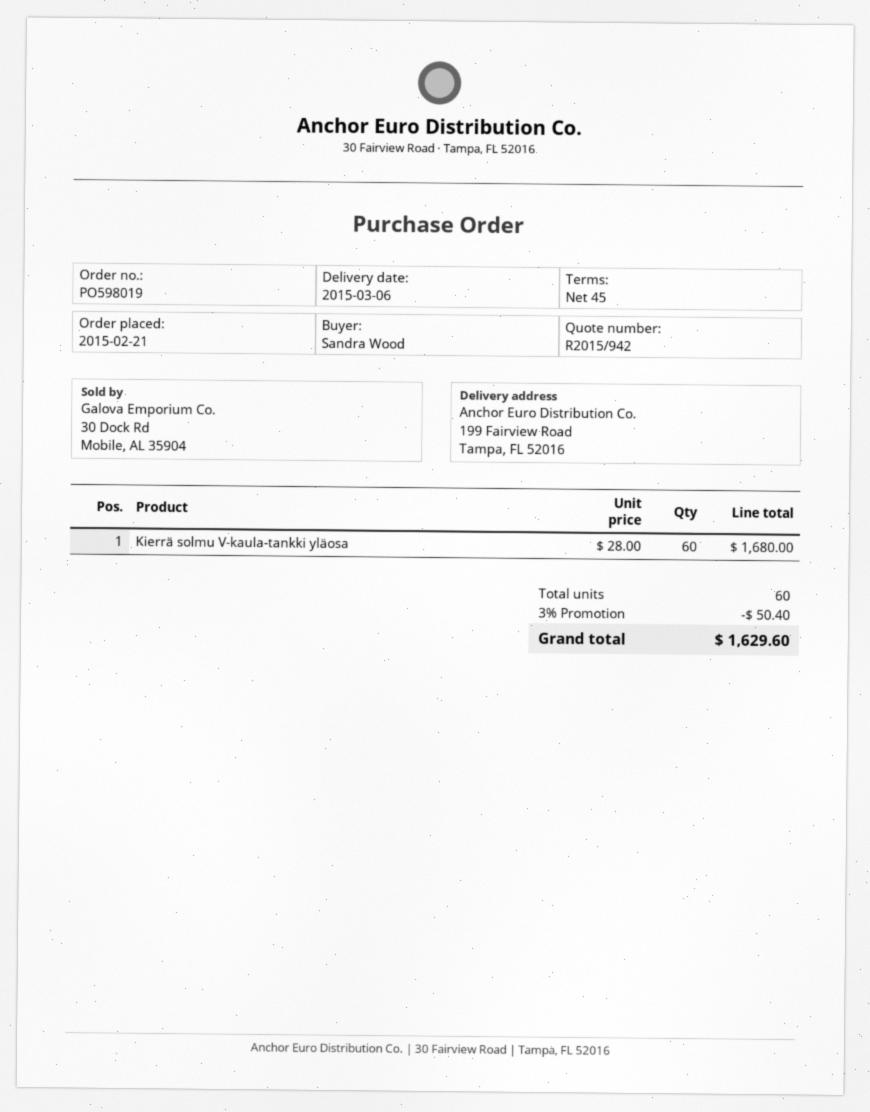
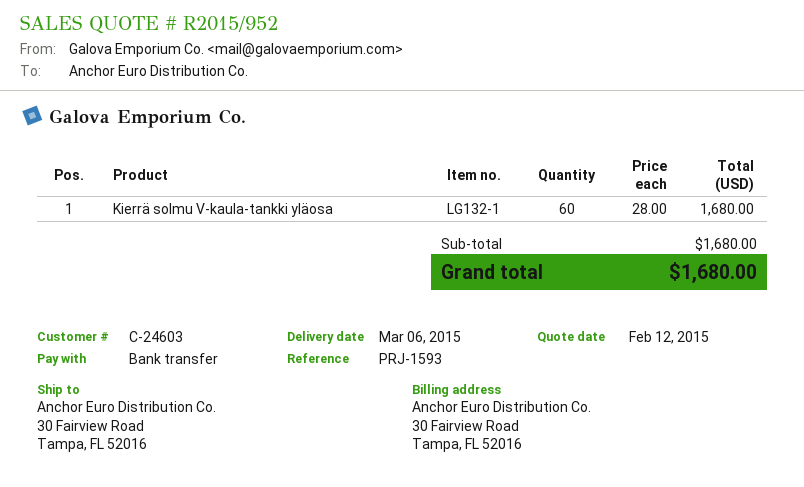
quote number: R2015/942 -> R2015/952
ship to: 199 Fairview Road, Tampa, FL 52016 -> 30 Fairview Road, Tampa, FL 52016
discount: 3% = 50.40 -> none
total: 1629.60 -> 1680.00

